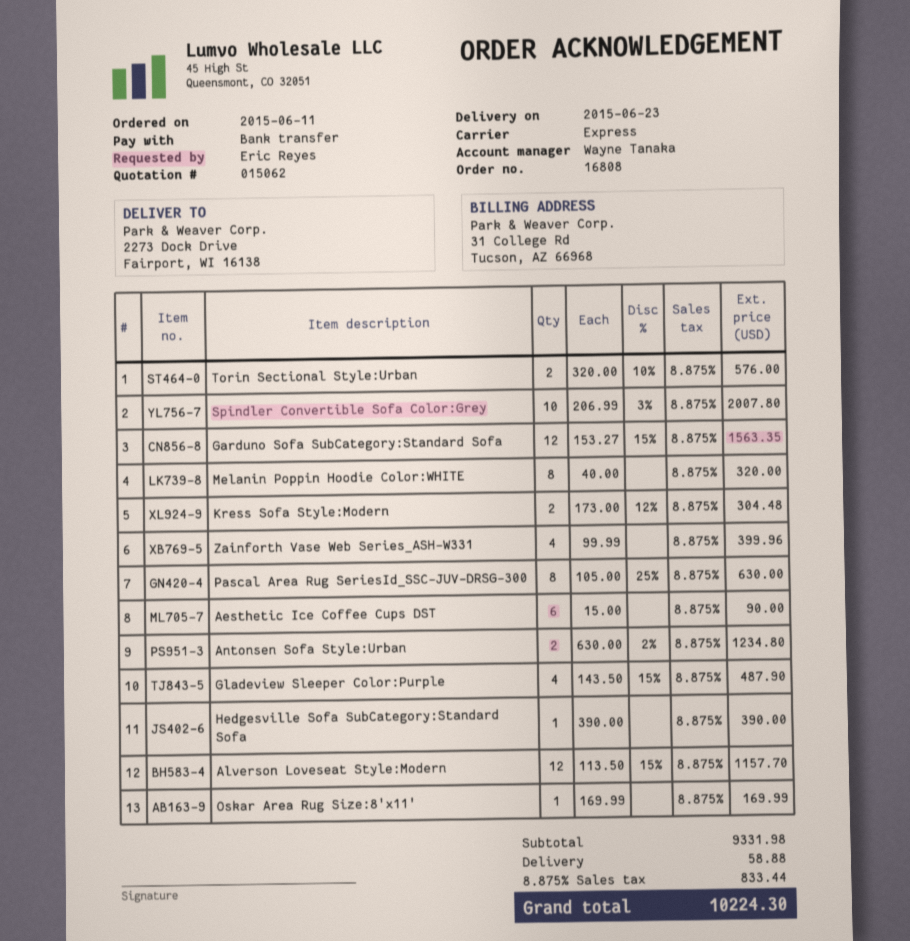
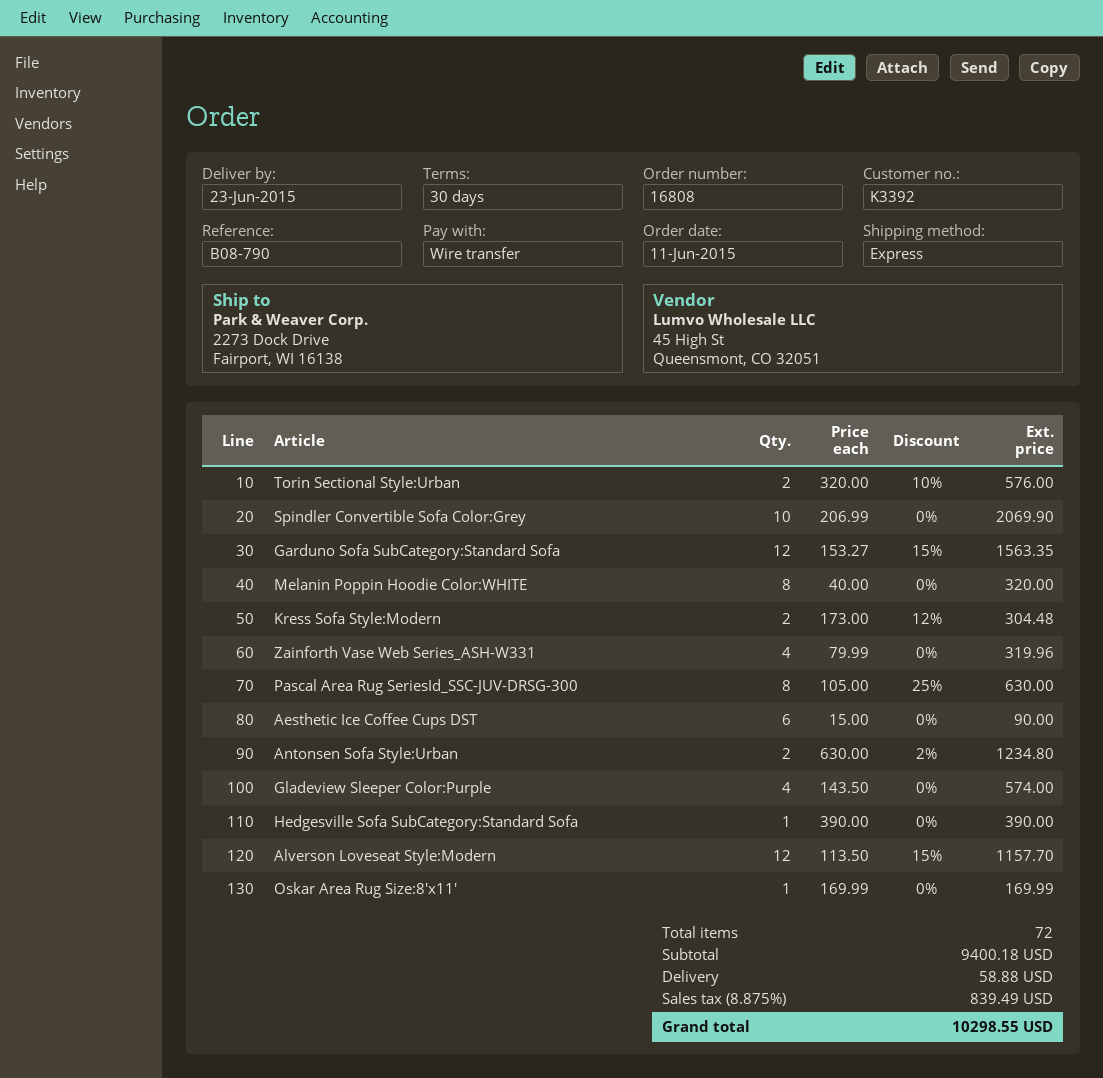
Spindler Convertible Sofa Color:Grey: 10 x 206.99 - 3% = 2007.80 -> 10 x 206.99 = 2069.90
Zainforth Vase Web Series_ASH-W331: 4 x 99.99 = 399.96 -> 4 x 79.99 = 319.96
Gladeview Sleeper Color:Purple: 4 x 143.50 - 15% = 487.90 -> 4 x 143.50 = 574.00
subtotal: 9331.98 -> 9400.18
tax: 8.875% = 833.44 -> 8.875% = 839.49
total: 10224.30 -> 10298.55

